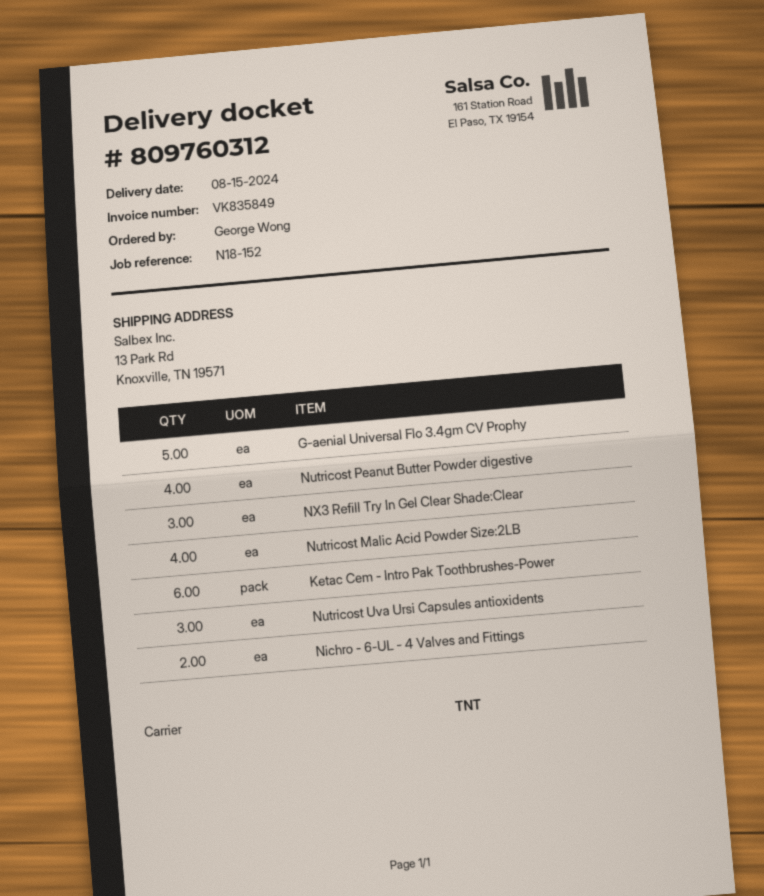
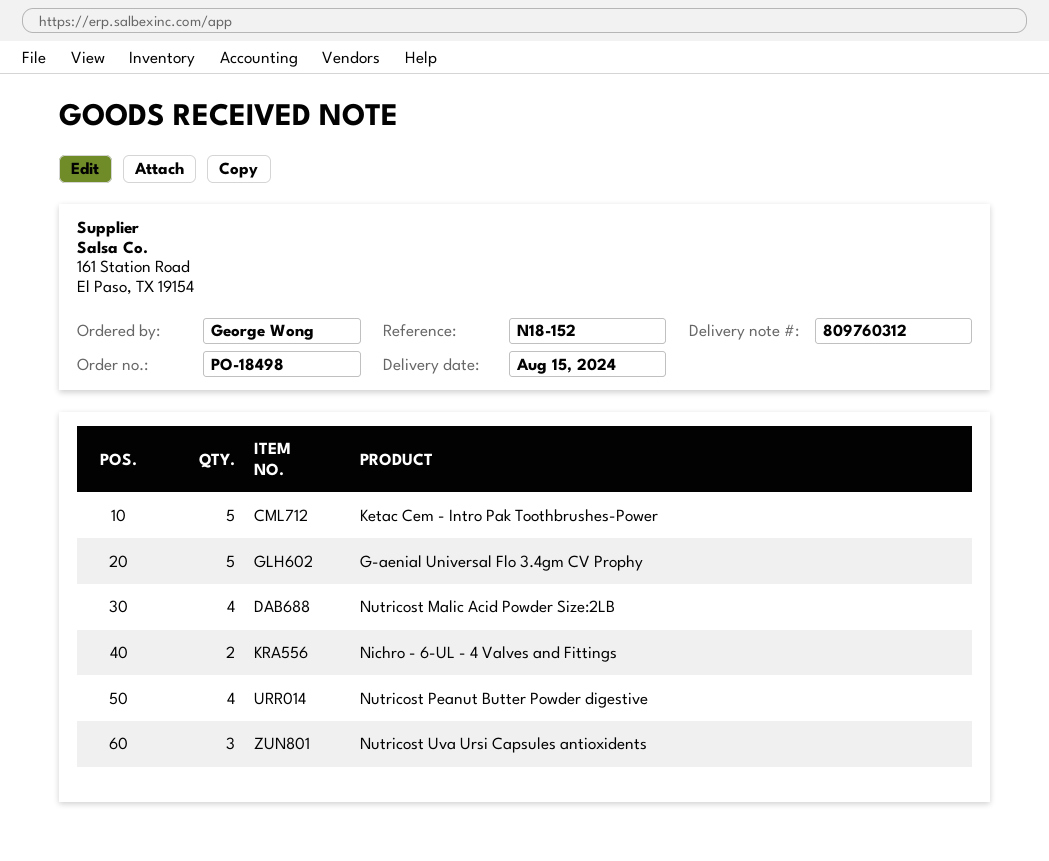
NX3 Refill Try In Gel Clear Shade:Clear: 3 -> none
Ketac Cem - Intro Pak Toothbrushes-Power: 6 -> 5

